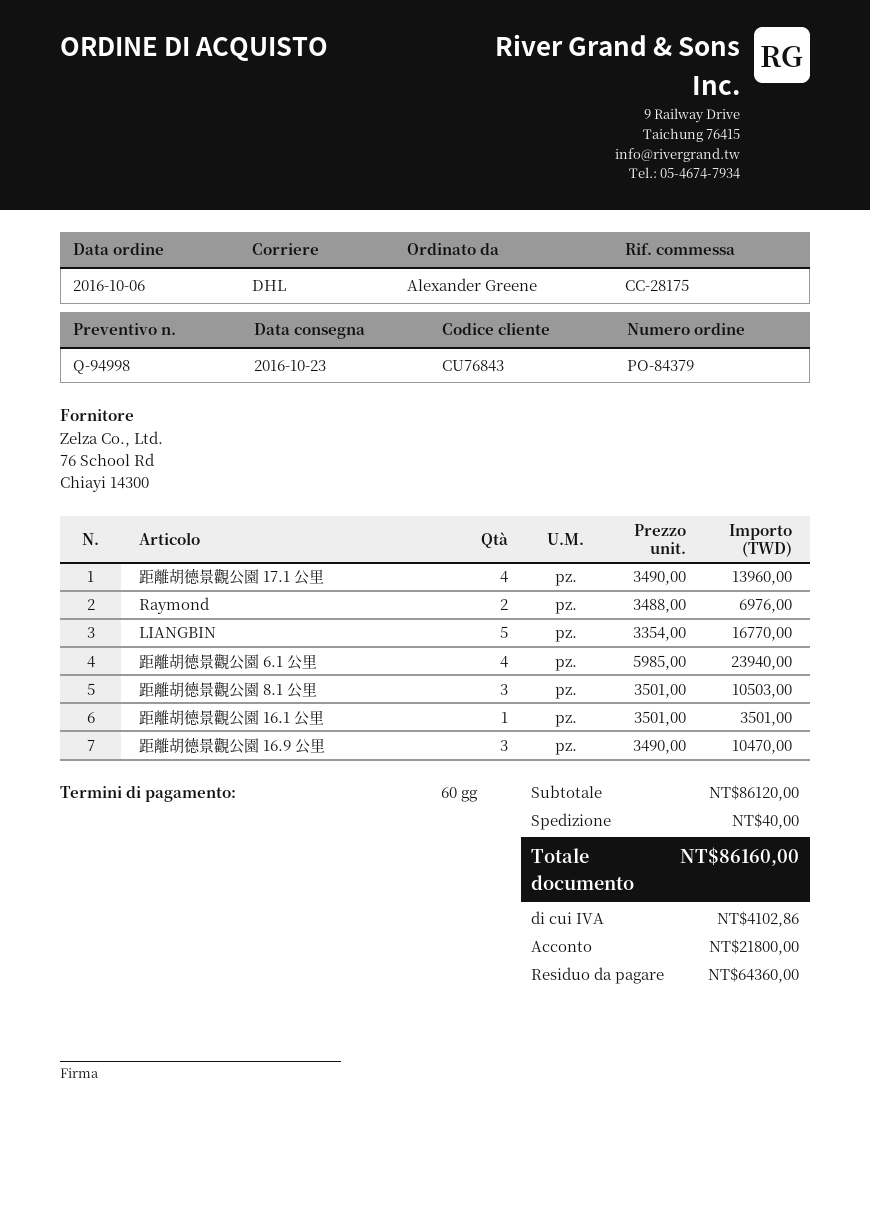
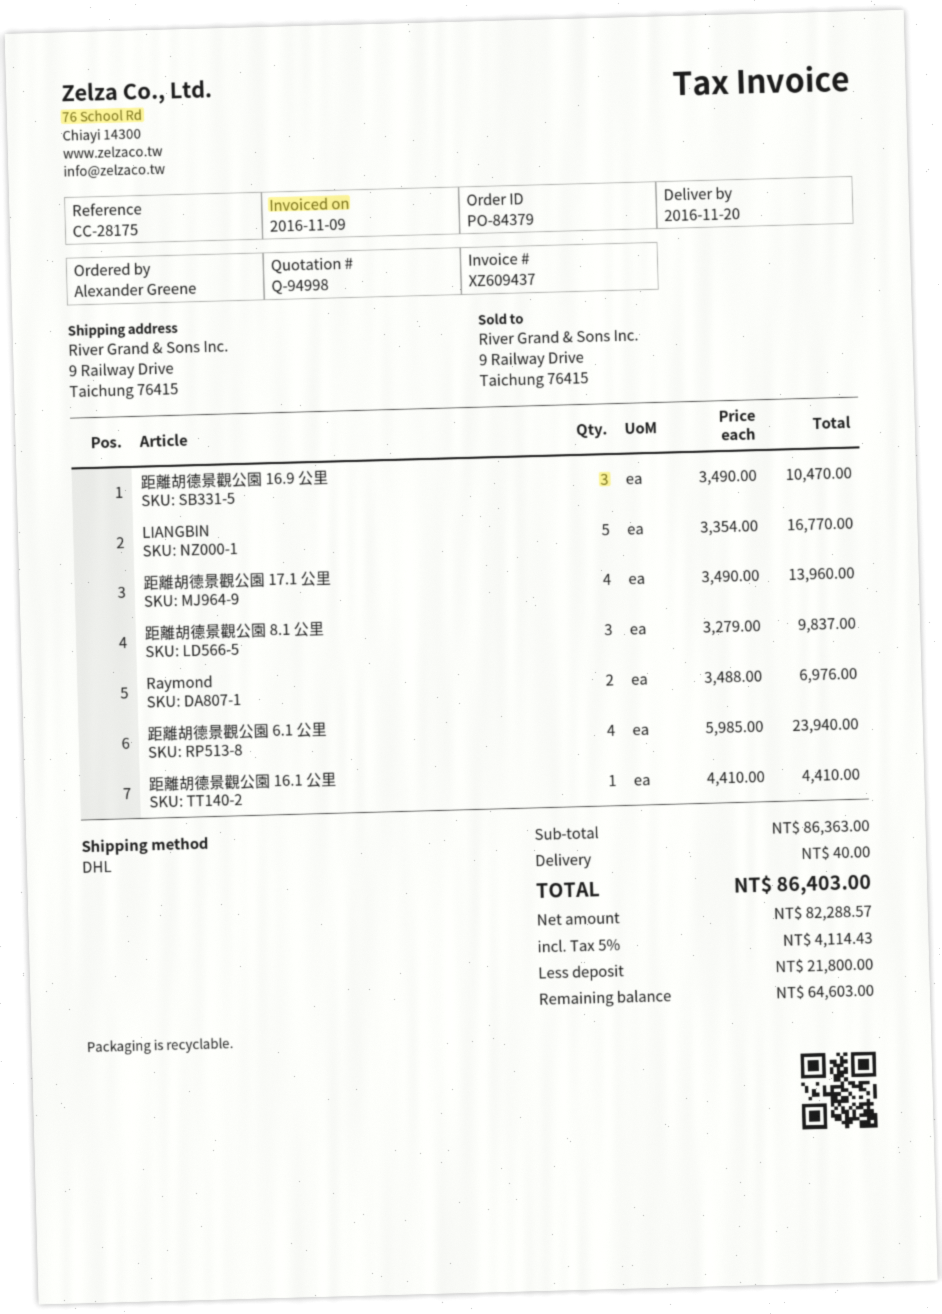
delivery date: 2016-10-23 -> 2016-11-20
距離胡德景觀公園 8.1 公里: 3 x 3501.00 = 10503.00 -> 3 x 3279.00 = 9837.00
距離胡德景觀公園 16.1 公里: 1 x 3501.00 = 3501.00 -> 1 x 4410.00 = 4410.00
subtotal: 86120.00 -> 86363.00
tax: 4102.86 -> 4114.43
total: 86160.00 -> 86403.00
balance: 64360.00 -> 64603.00

